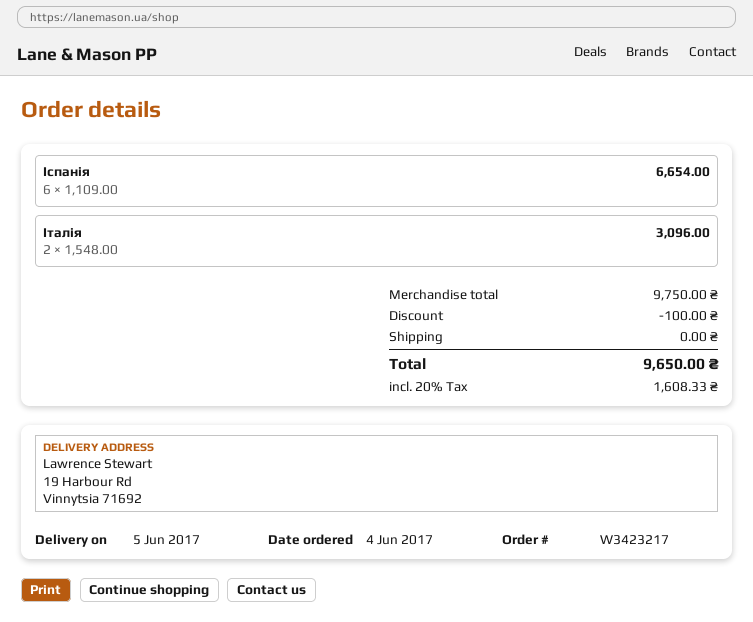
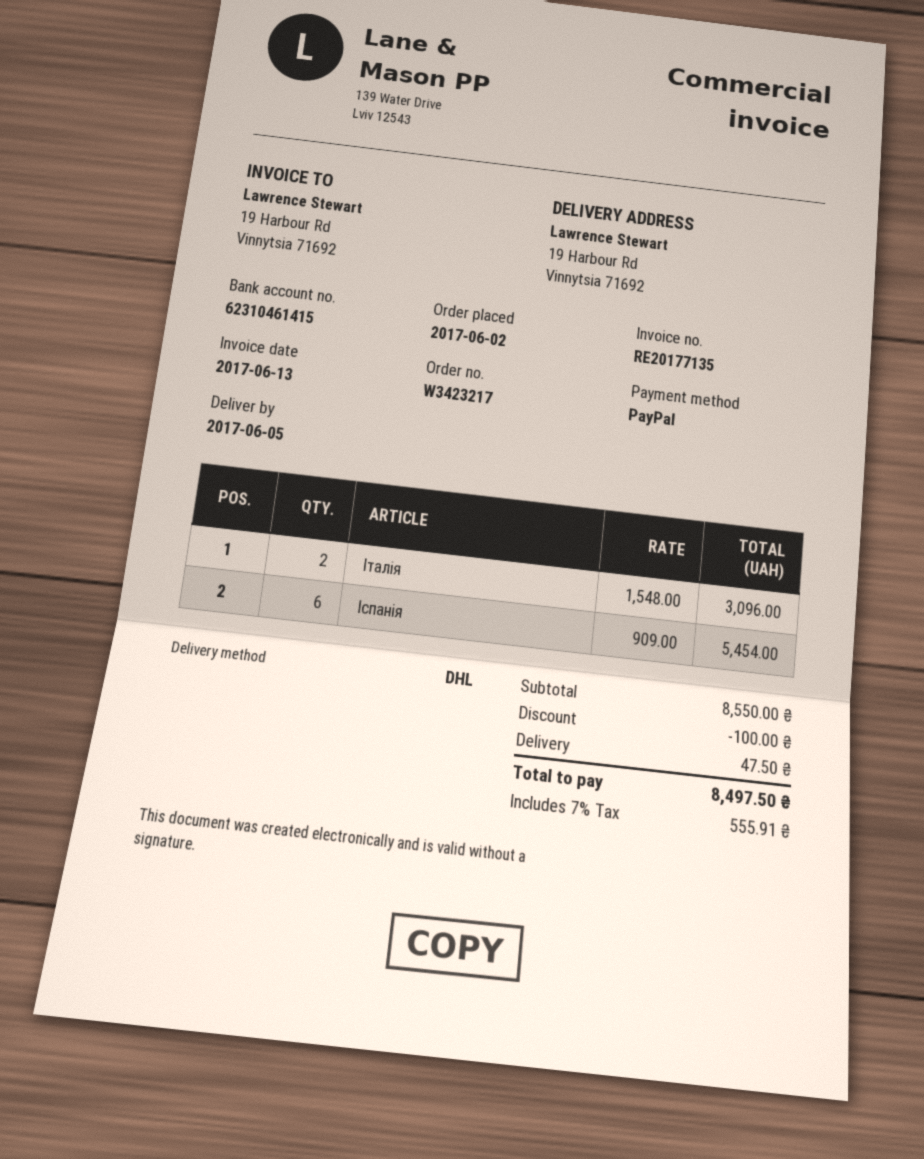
order date: 2017-06-04 -> 2017-06-02
Іспанія: 6 x 1109.00 = 6654.00 -> 6 x 909.00 = 5454.00
subtotal: 9750.00 -> 8550.00
shipping: 0.00 -> 47.50
tax: 20% = 1608.33 -> 7% = 555.91
total: 9650.00 -> 8497.50

